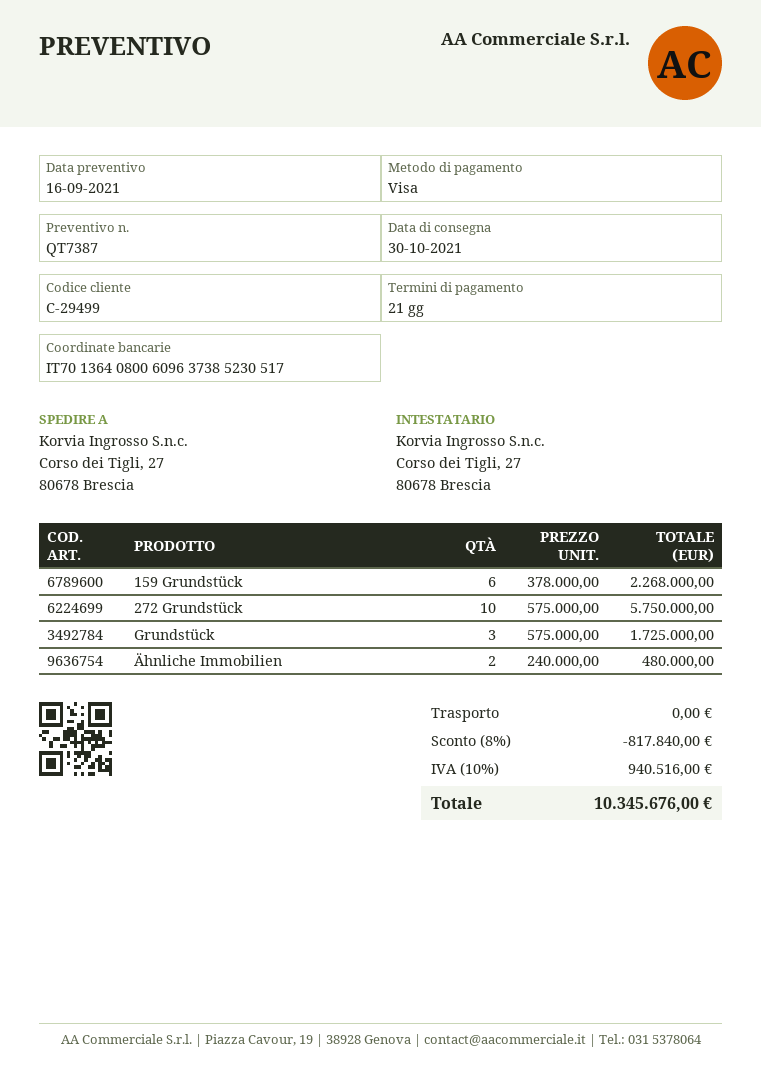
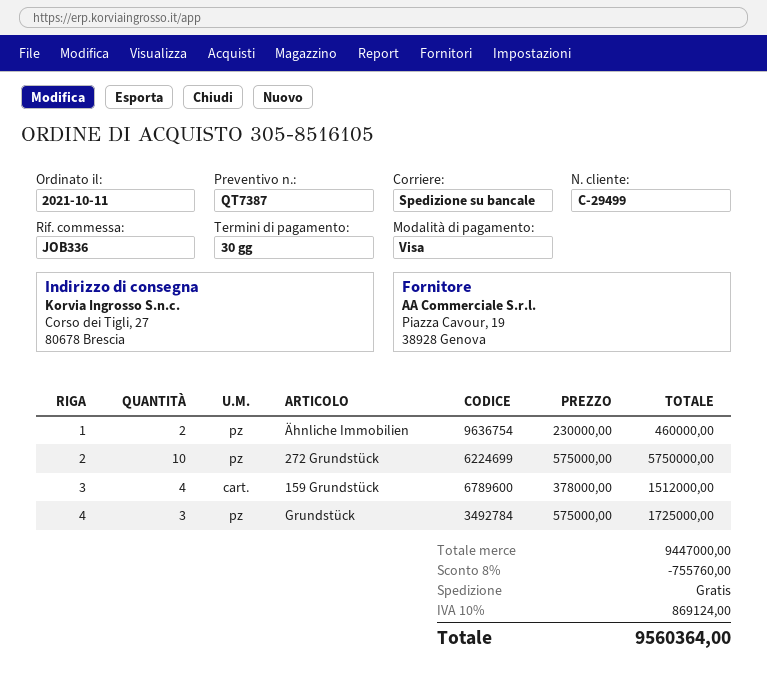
payment terms: 21 days -> 30 days
159 Grundstück: 6 x 378000.00 = 2268000.00 -> 4 x 378000.00 = 1512000.00
Ähnliche Immobilien: 2 x 240000.00 = 480000.00 -> 2 x 230000.00 = 460000.00
discount: 8% = 817840.00 -> 8% = 755760.00
tax: 10% = 940516.00 -> 10% = 869124.00
total: 10345676.00 -> 9560364.00

